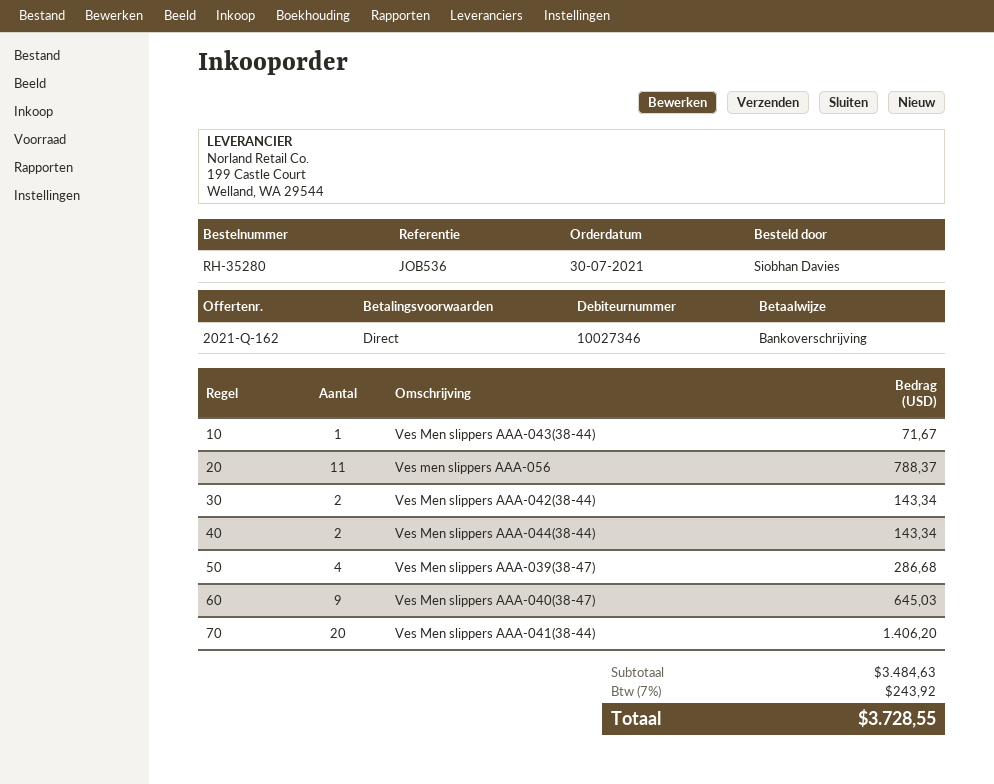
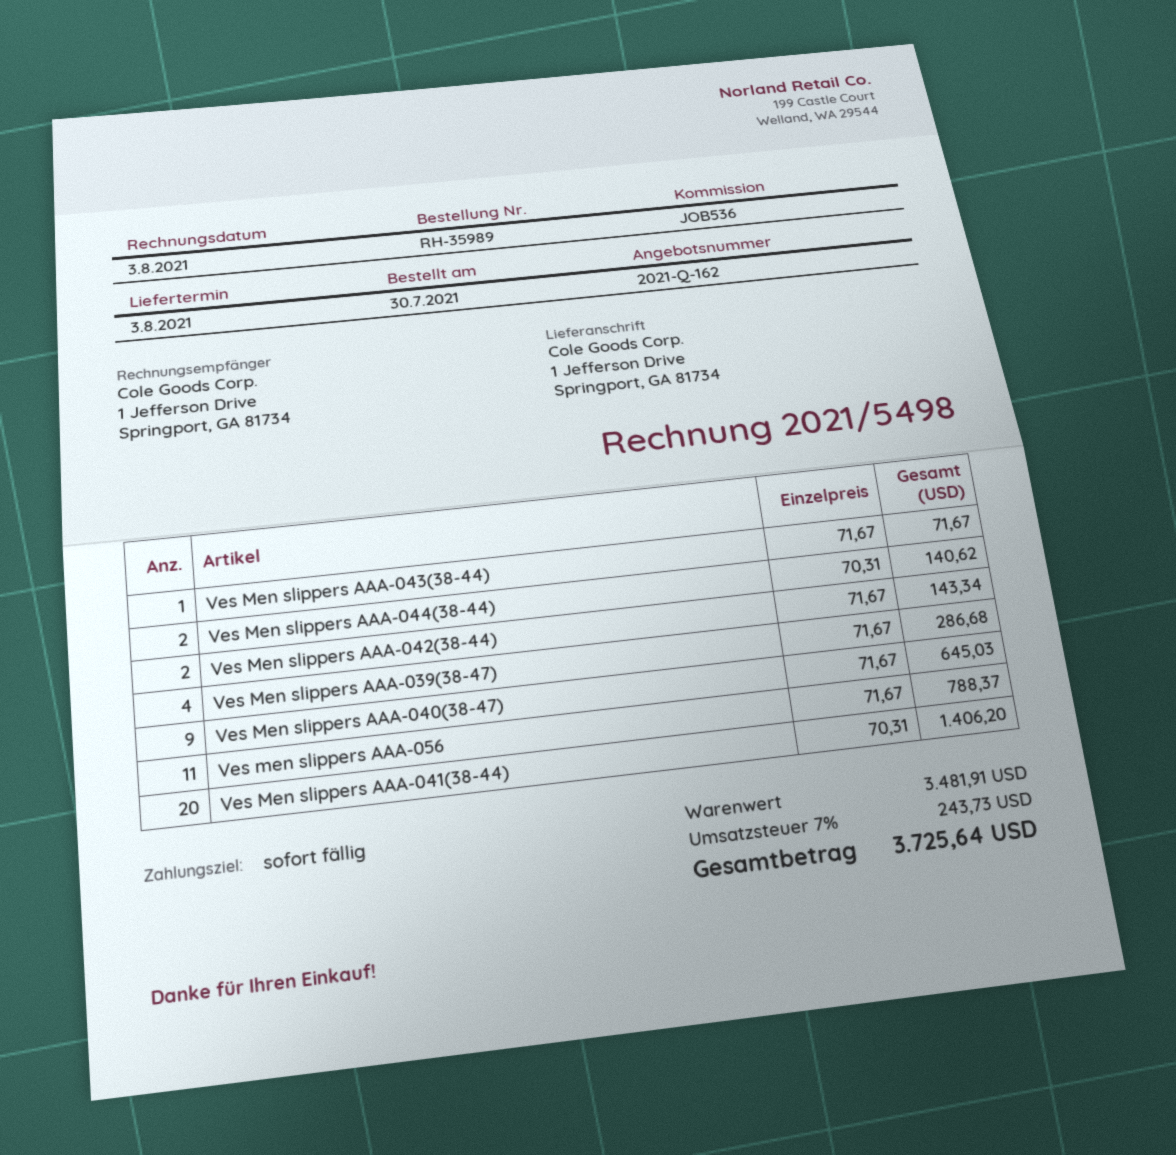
order number: RH-35280 -> RH-35989
Ves Men slippers AAA-044(38-44): 2 for 143.34 -> 2 for 140.62
subtotal: 3484.63 -> 3481.91
tax: 7% = 243.92 -> 7% = 243.73
total: 3728.55 -> 3725.64

